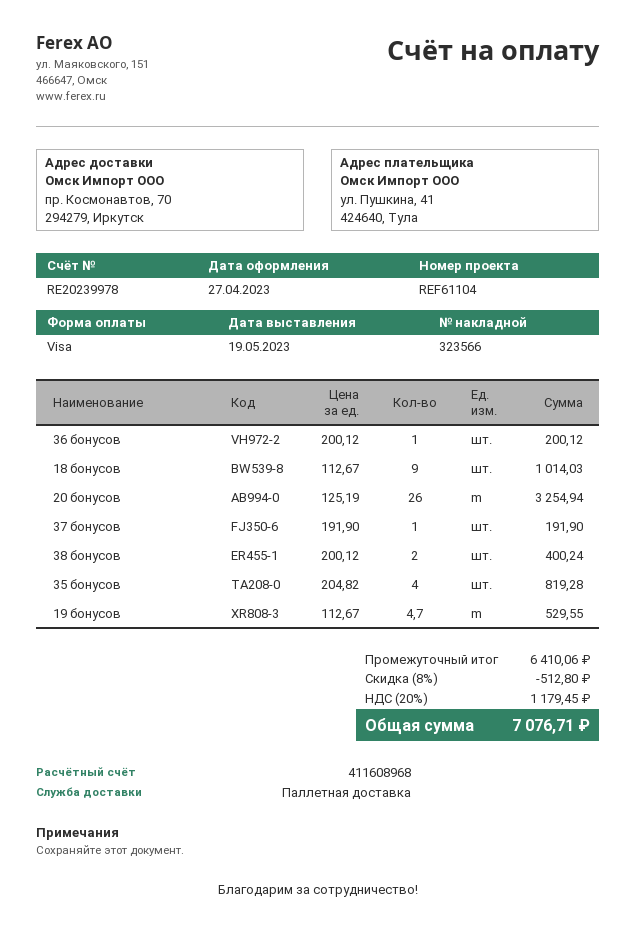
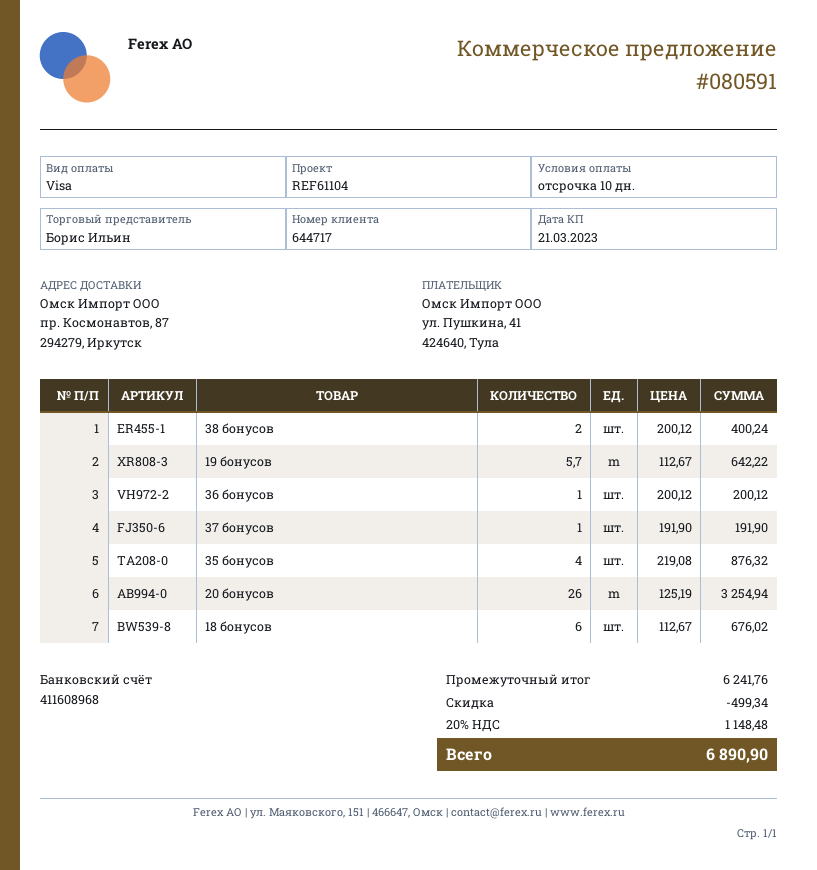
ship to: пр. Космонавтов, 70, 294279, Иркутск -> пр. Космонавтов, 87, 294279, Иркутск
18 бонусов: 9 x 112.67 = 1014.03 -> 6 x 112.67 = 676.02
35 бонусов: 4 x 204.82 = 819.28 -> 4 x 219.08 = 876.32
19 бонусов: 4.7 x 112.67 = 529.55 -> 5.7 x 112.67 = 642.22
subtotal: 6410.06 -> 6241.76
discount: 512.80 -> 499.34
tax: 20% = 1179.45 -> 20% = 1148.48
total: 7076.71 -> 6890.90

